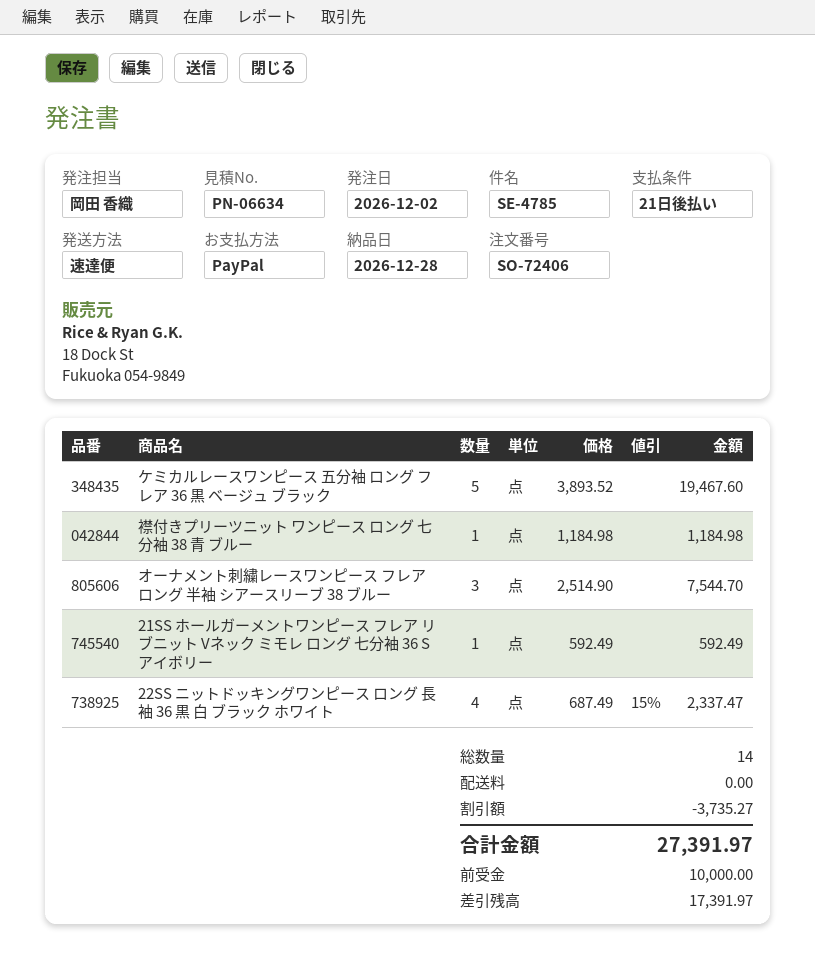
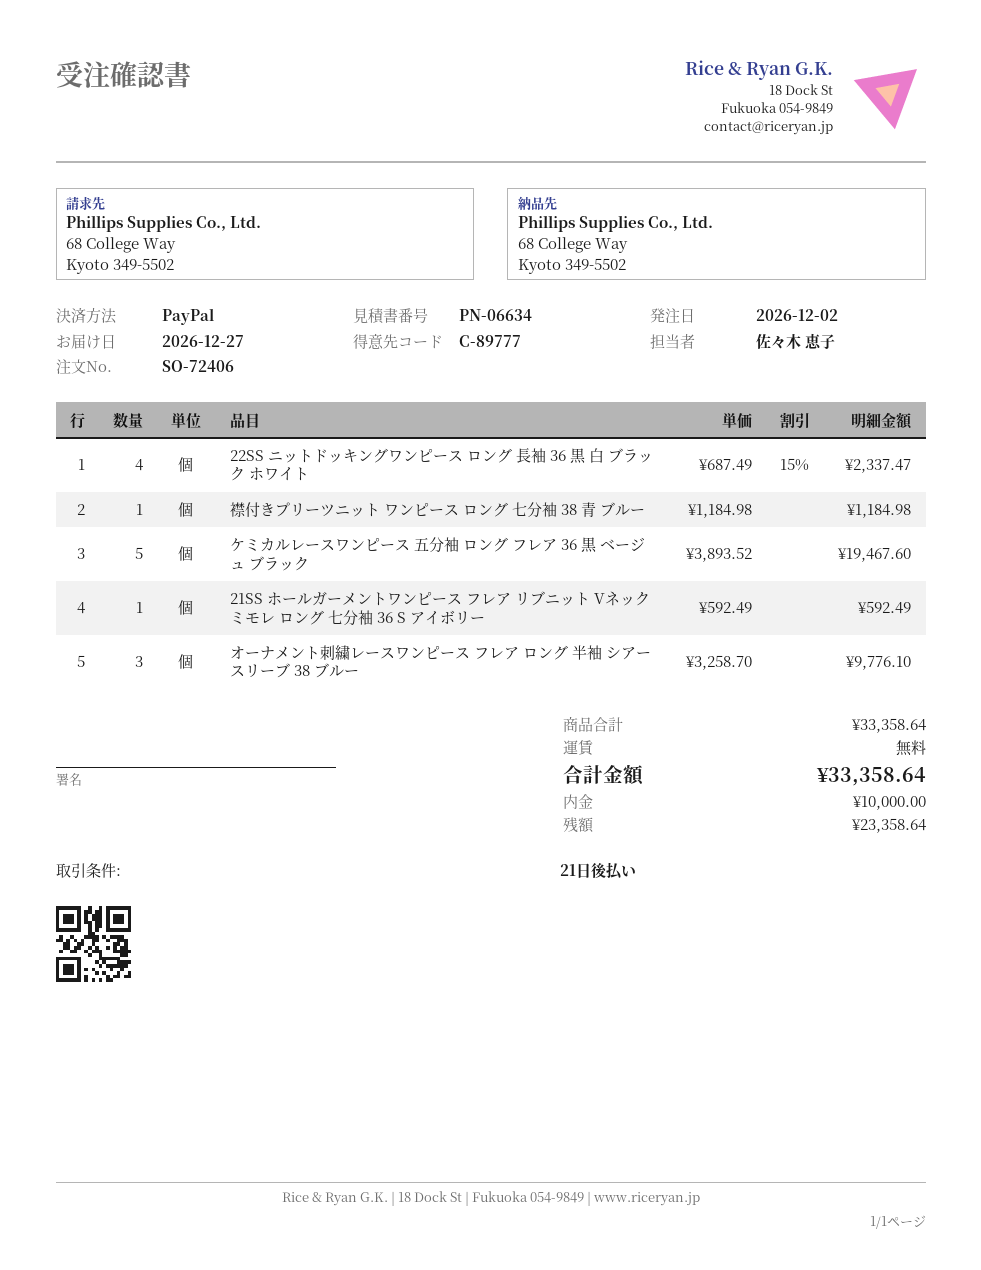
delivery date: 2026-12-28 -> 2026-12-27
オーナメント刺繍レースワンピース フレア ロング 半袖 シアースリーブ 38 ブルー: 3 x 2514.90 = 7544.70 -> 3 x 3258.70 = 9776.10
discount: 3735.27 -> none
total: 27391.97 -> 33358.64
balance: 17391.97 -> 23358.64

